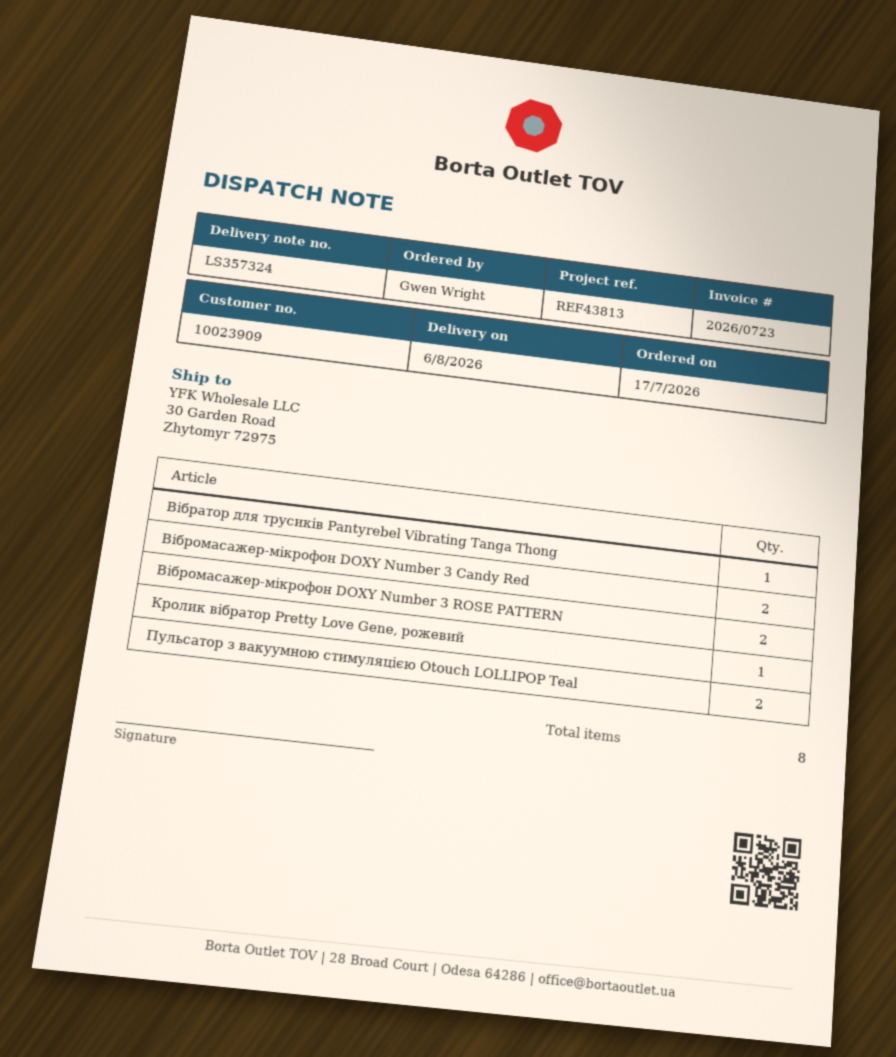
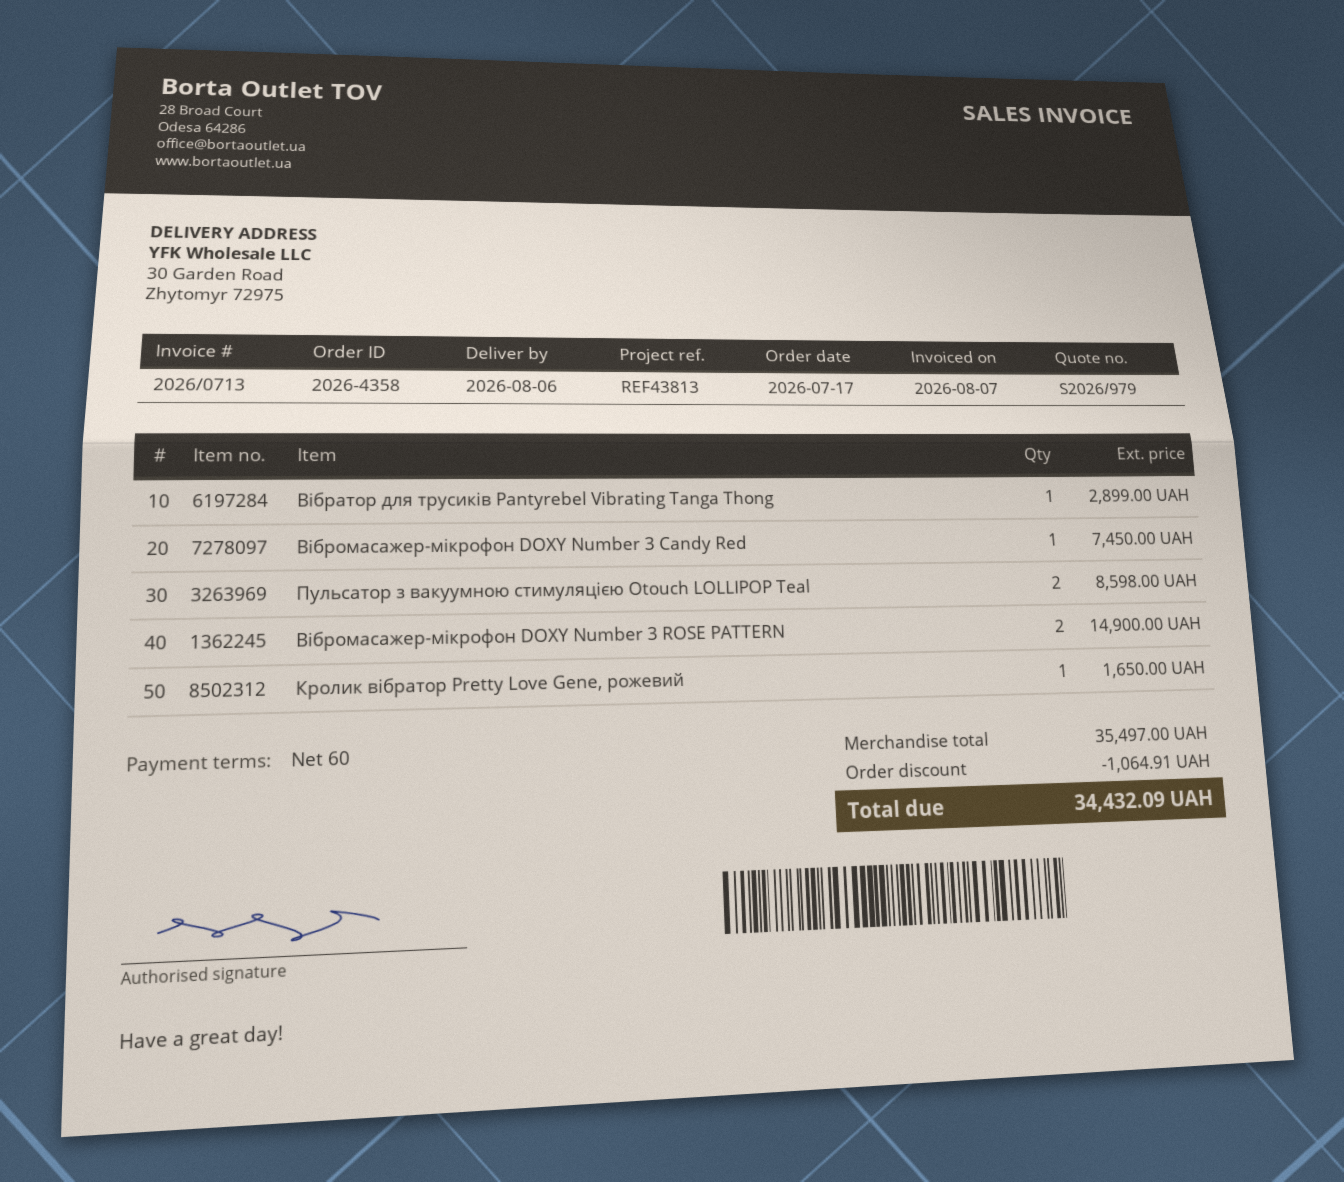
invoice number: 2026/0723 -> 2026/0713
Вібромасажер-мікрофон DOXY Number 3 Candy Red: 2 -> 1

